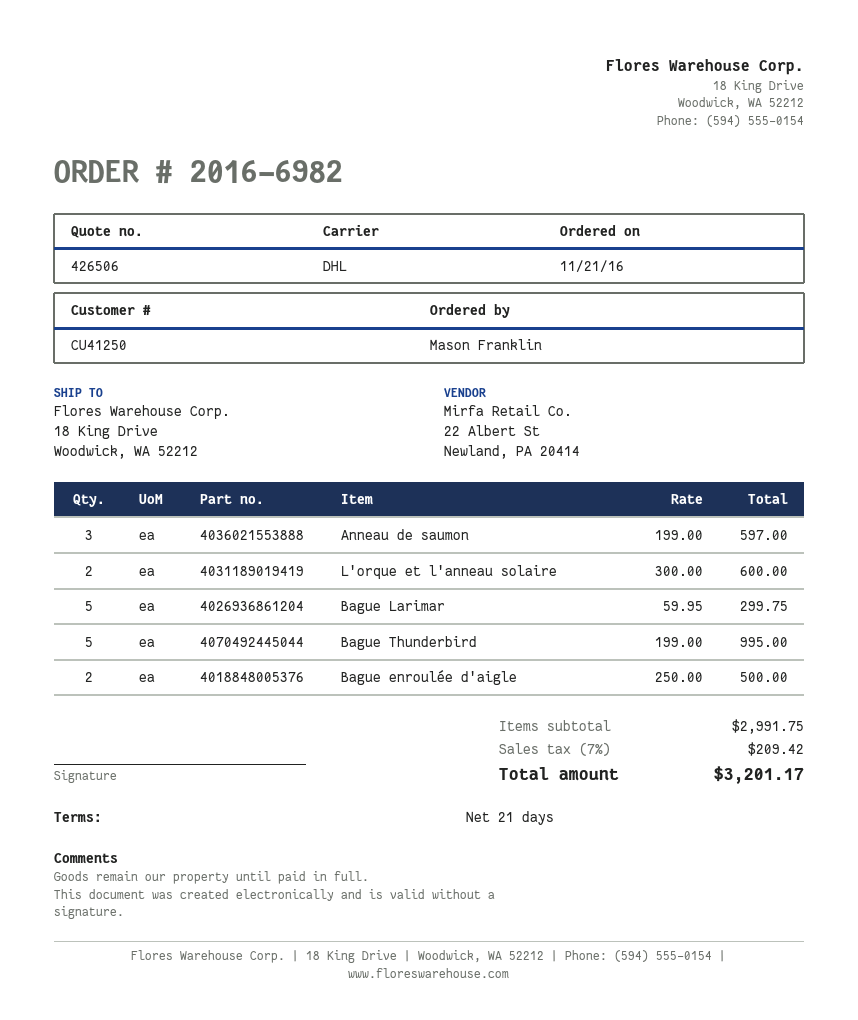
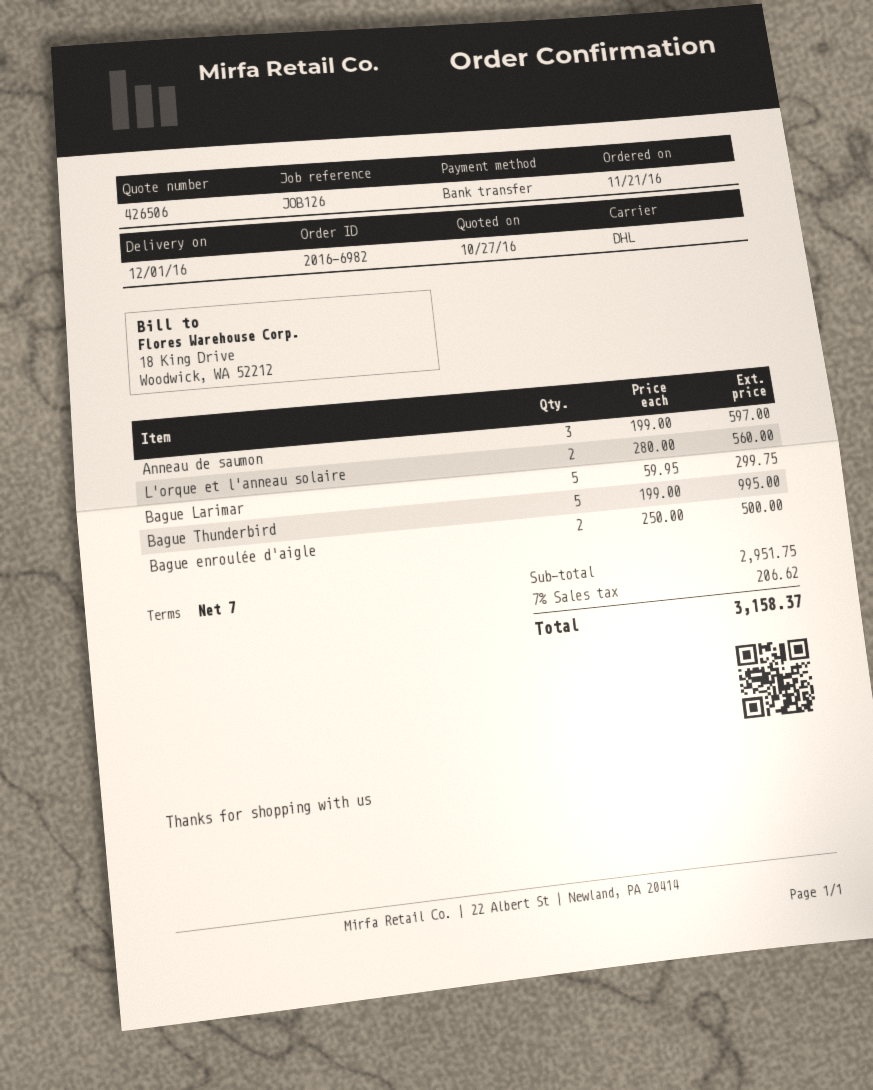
payment terms: 21 days -> 7 days
L'orque et l'anneau solaire: 2 x 300.00 = 600.00 -> 2 x 280.00 = 560.00
subtotal: 2991.75 -> 2951.75
tax: 7% = 209.42 -> 7% = 206.62
total: 3201.17 -> 3158.37

